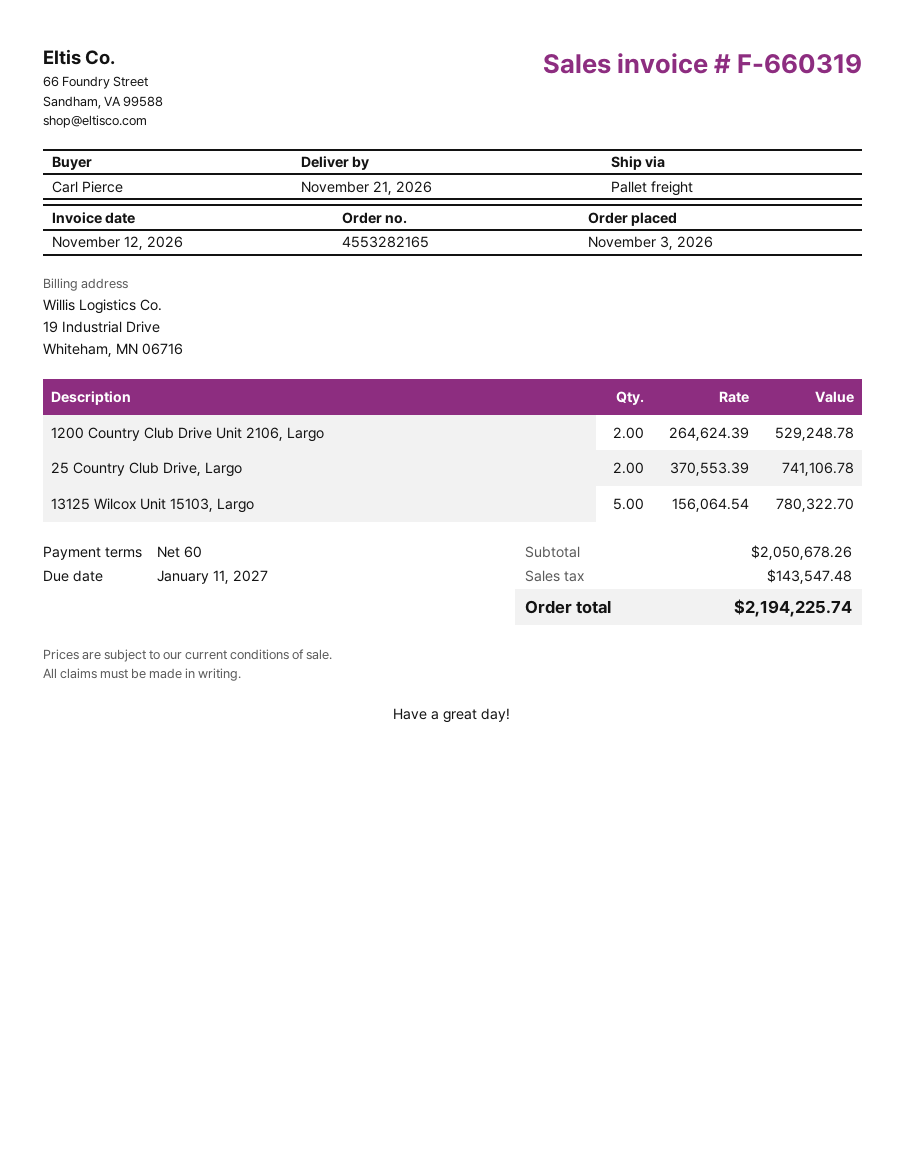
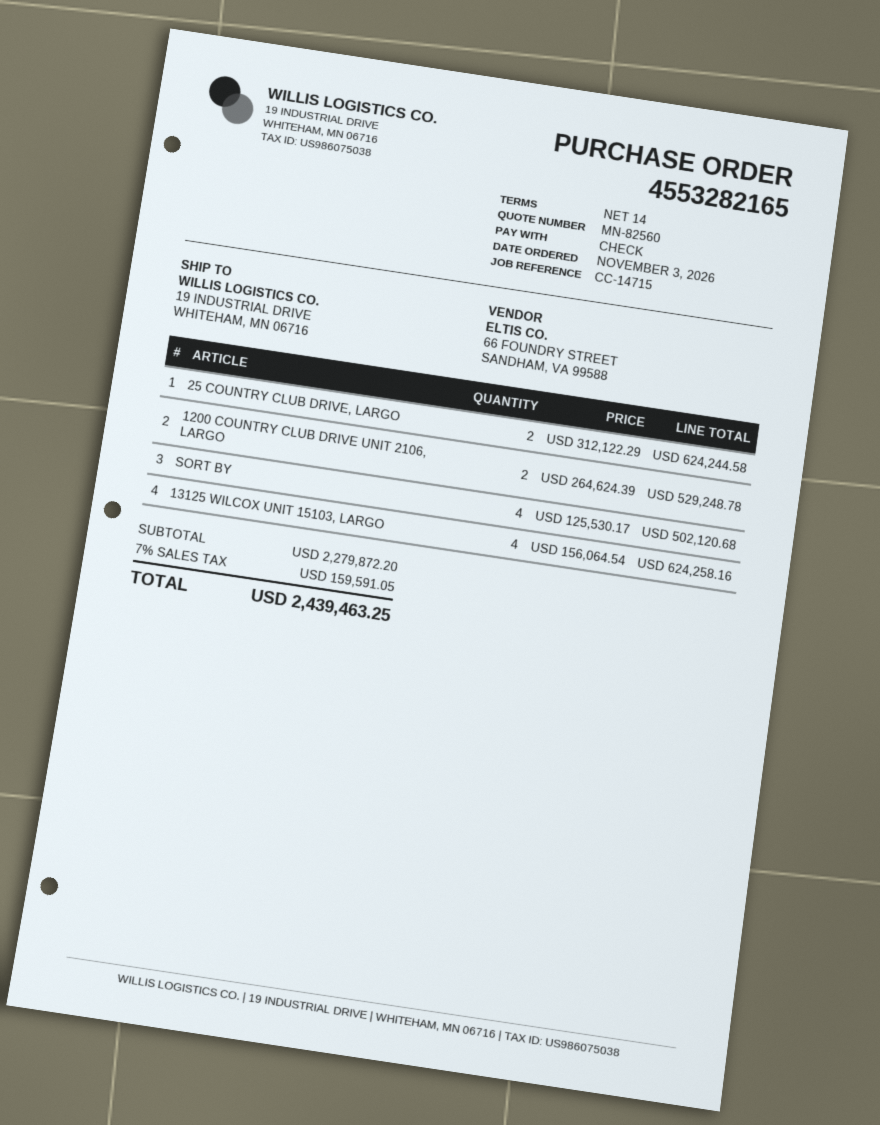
payment terms: 60 days -> 14 days
25 Country Club Drive, Largo: 2 x 370553.39 = 741106.78 -> 2 x 312122.29 = 624244.58
13125 Wilcox Unit 15103, Largo: 5 x 156064.54 = 780322.70 -> 4 x 156064.54 = 624258.16
SORT BY: none -> 4 x 125530.17 = 502120.68
subtotal: 2050678.26 -> 2279872.20
tax: 143547.48 -> 159591.05
total: 2194225.74 -> 2439463.25

